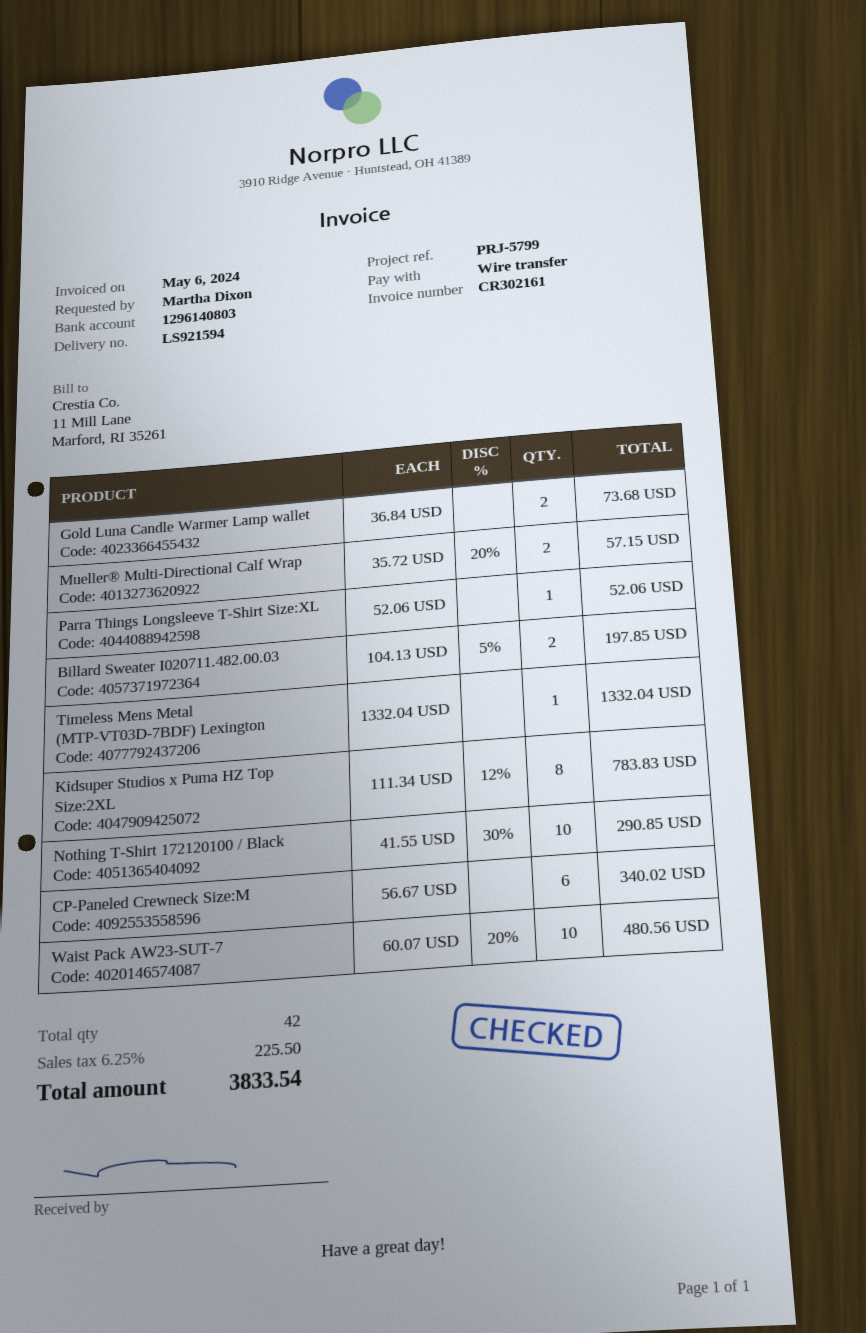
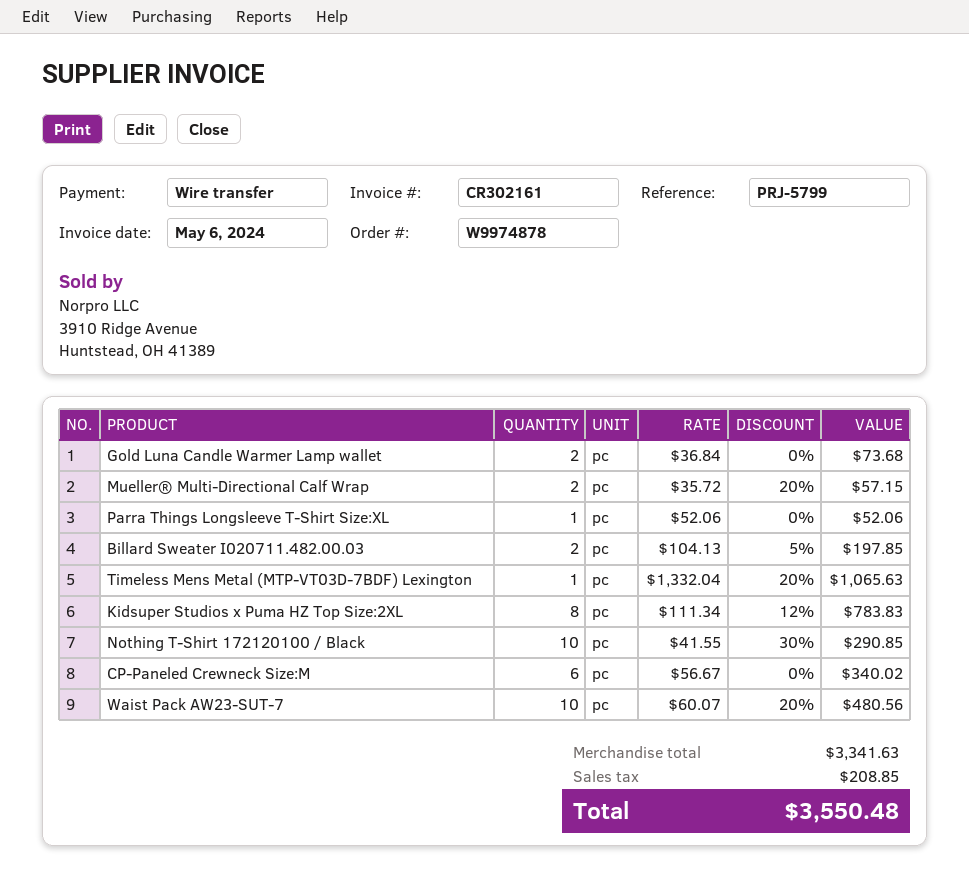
Timeless Mens Metal (MTP-VT03D-7BDF) Lexington: 1 x 1332.04 = 1332.04 -> 1 x 1332.04 - 20% = 1065.63
tax: 225.50 -> 208.85
total: 3833.54 -> 3550.48

